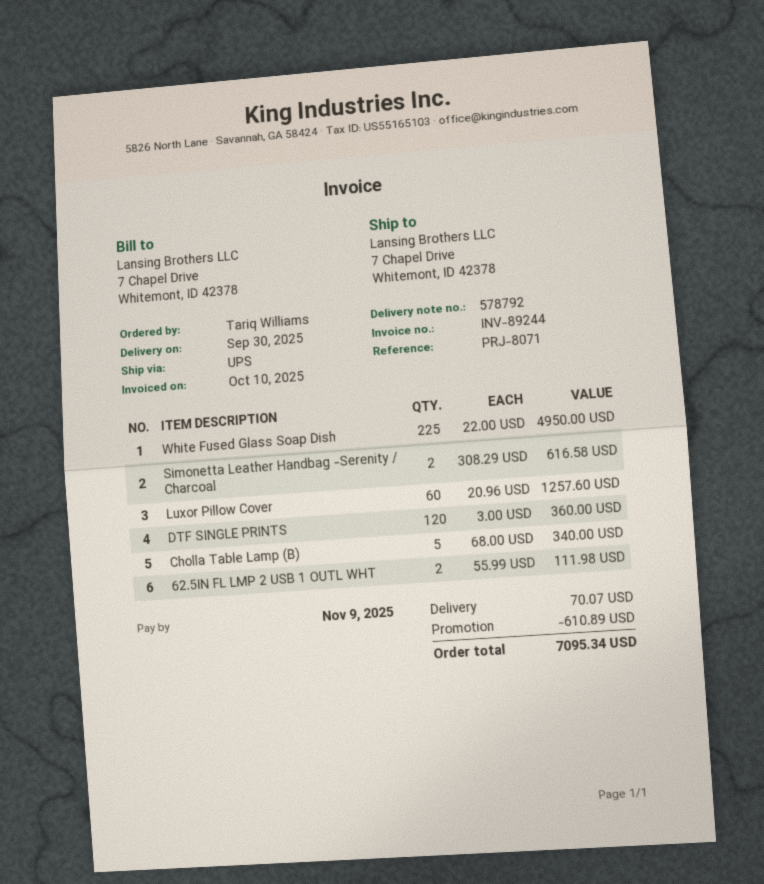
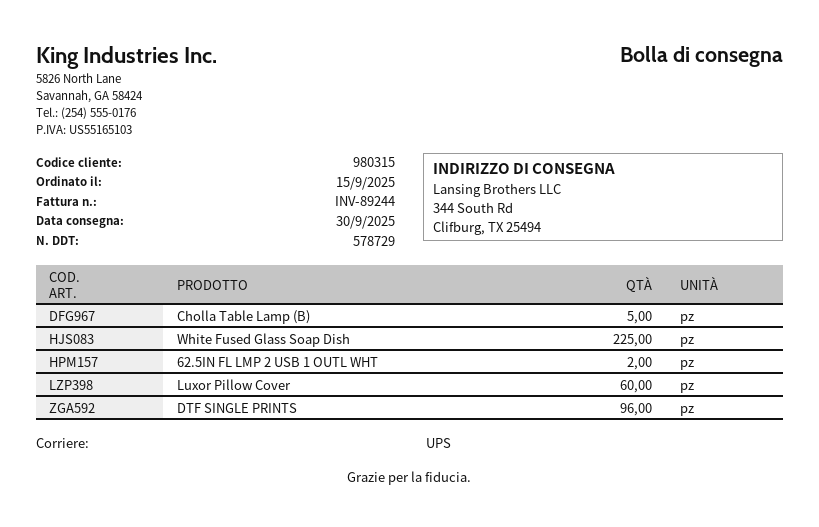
delivery note number: 578792 -> 578729
ship to: 7 Chapel Drive, Whitemont, ID 42378 -> 344 South Rd, Clifburg, TX 25494
Simonetta Leather Handbag -Serenity / Charcoal: 2 -> none
DTF SINGLE PRINTS: 120 -> 96

